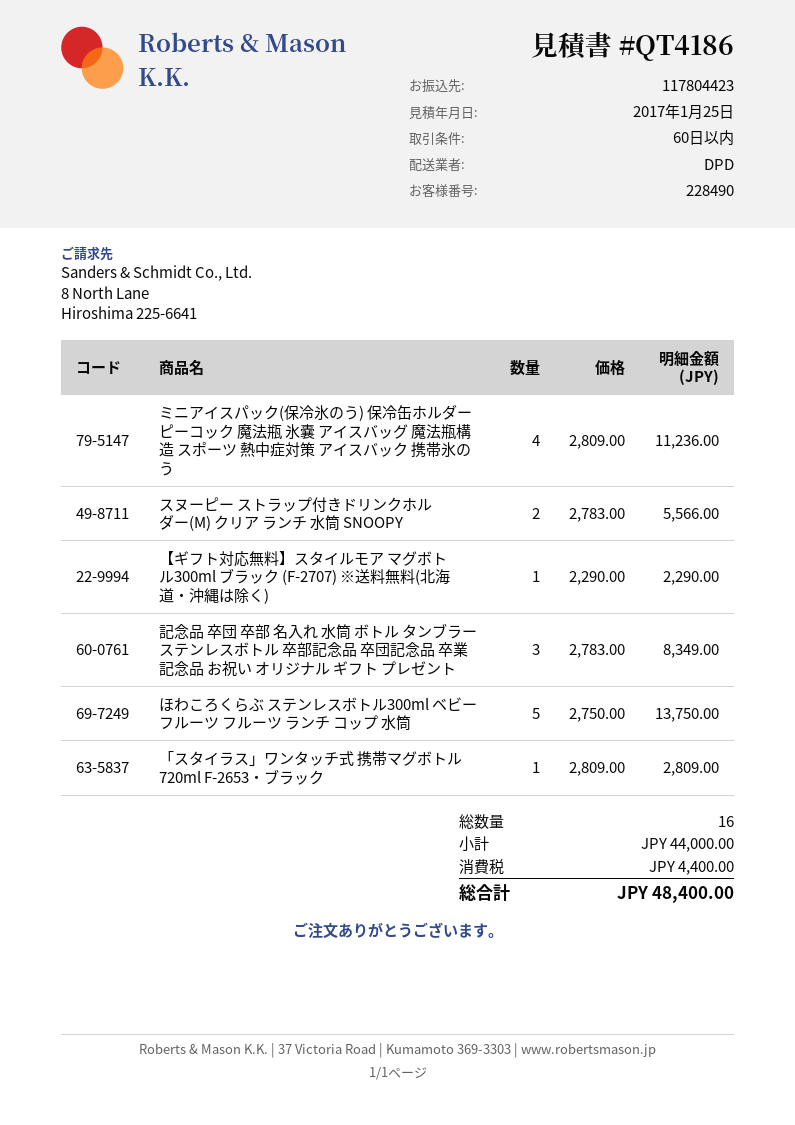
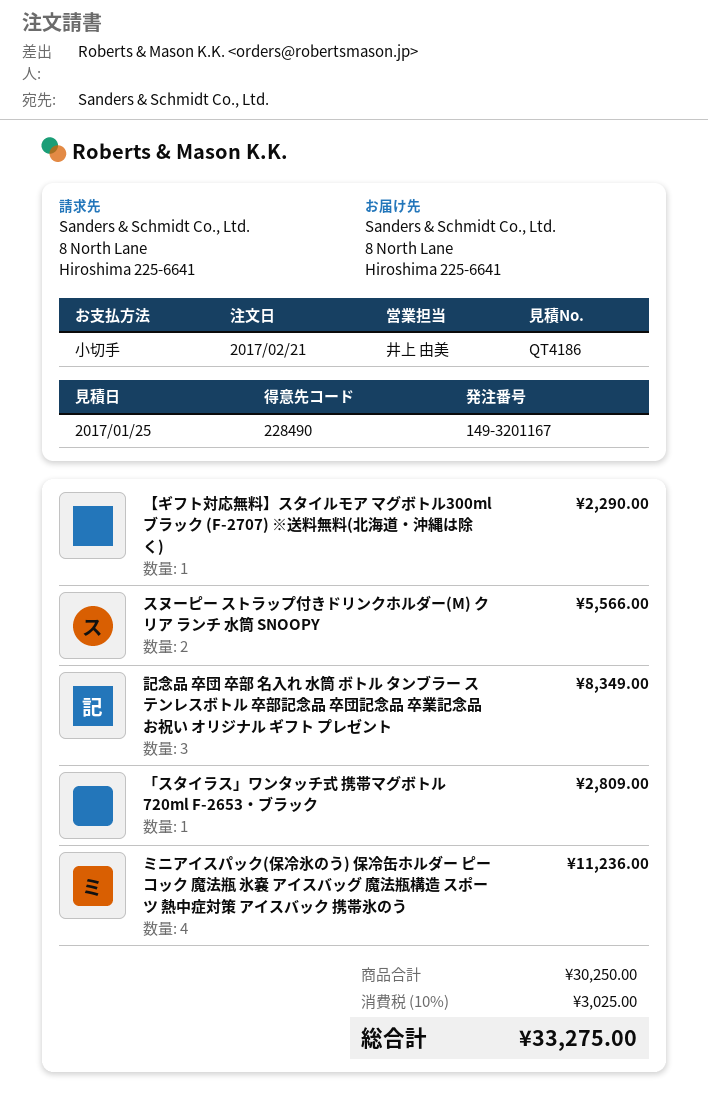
ほわころくらぶ ステンレスボトル300ml ベビーフルーツ フルーツ ランチ コップ 水筒: 5 for 13750.00 -> none
subtotal: 44000.00 -> 30250.00
tax: 4400.00 -> 3025.00
total: 48400.00 -> 33275.00

